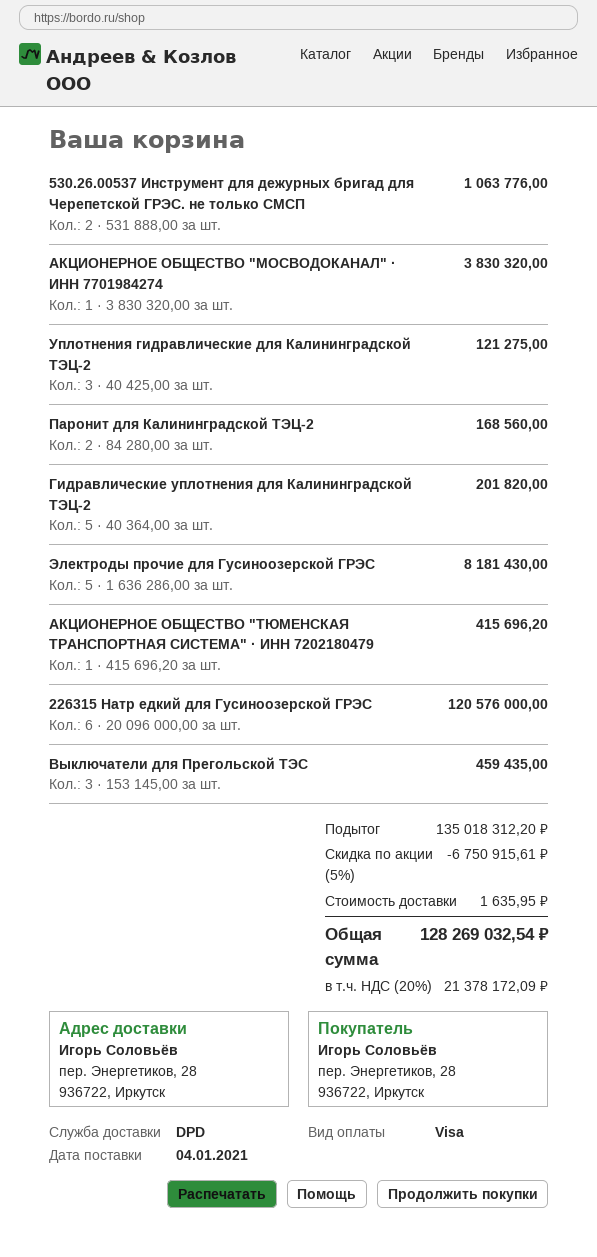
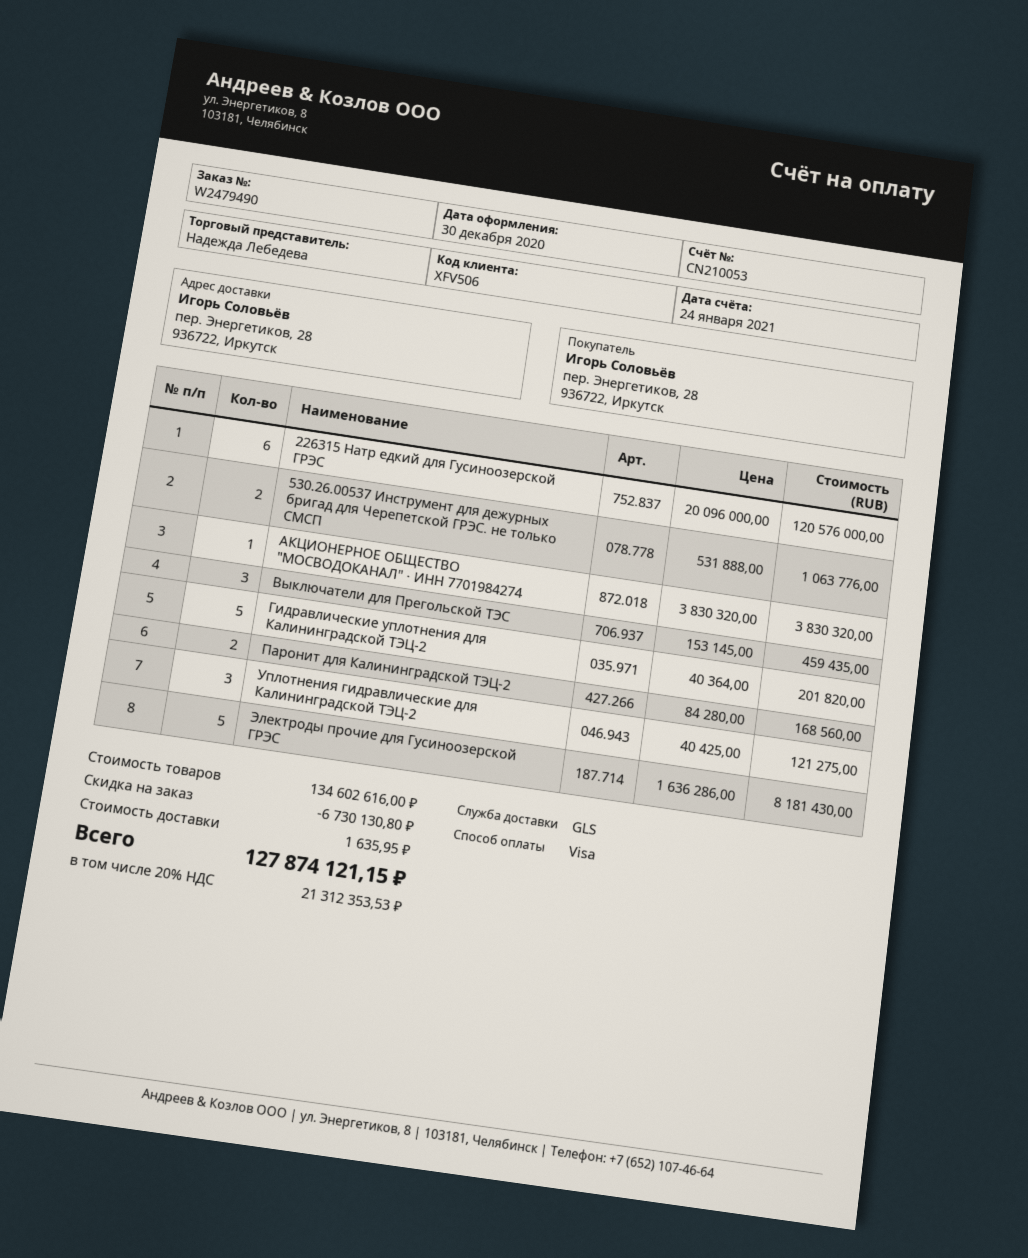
shipping method: DPD -> GLS
АКЦИОНЕРНОЕ ОБЩЕСТВО "ТЮМЕНСКАЯ ТРАНСПОРТНАЯ СИСТЕМА" · ИНН 7202180479: 1 x 415696.20 = 415696.20 -> none
subtotal: 135018312.20 -> 134602616.00
discount: 6750915.61 -> 6730130.80
tax: 20% = 21378172.09 -> 20% = 21312353.53
total: 128269032.54 -> 127874121.15

